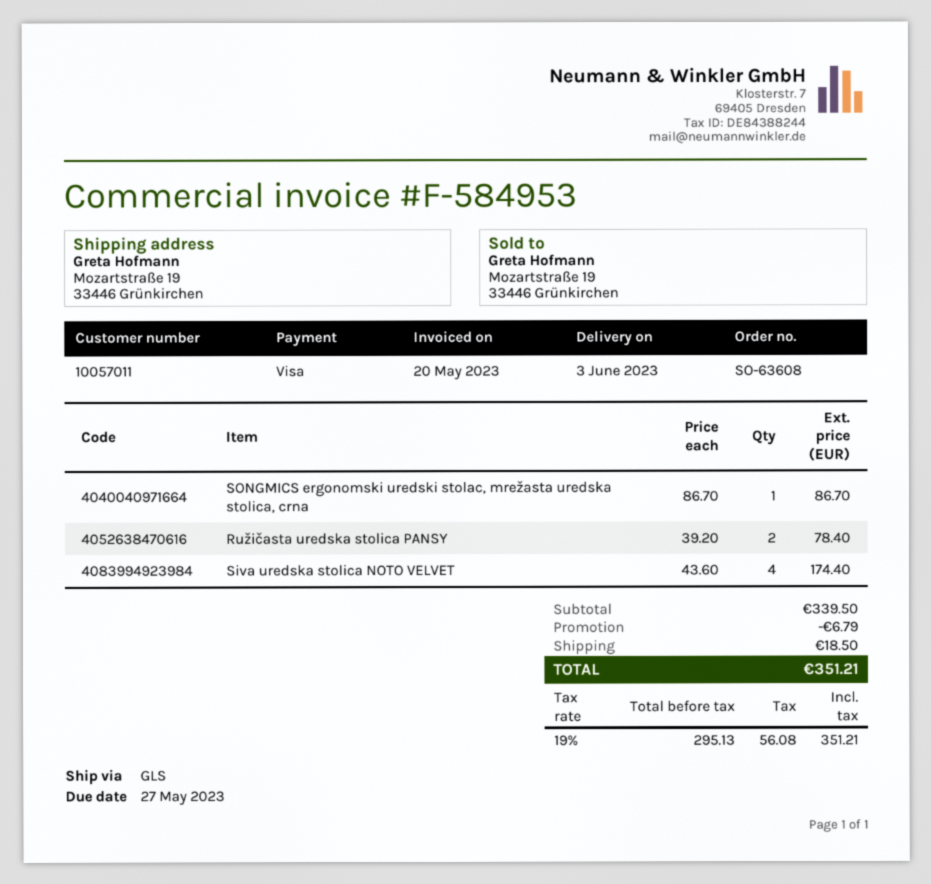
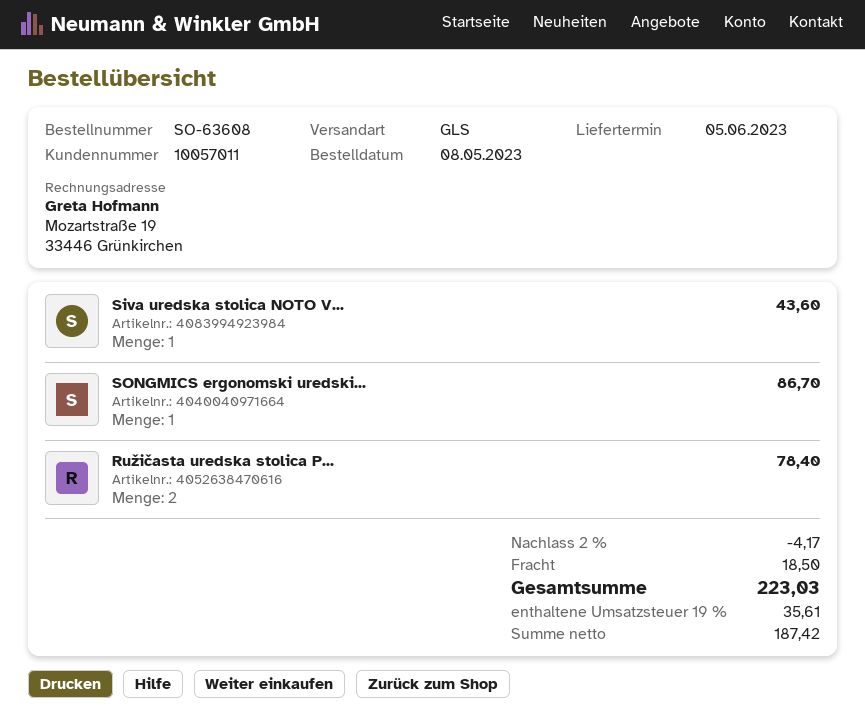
delivery date: 2023-06-03 -> 2023-06-05
Siva uredska stolica NOTO VELVET: 4 for 174.40 -> 1 for 43.60
discount: 6.79 -> 4.17
net: 295.13 -> 187.42
tax: 19% = 56.08 -> 19% = 35.61
total: 351.21 -> 223.03

